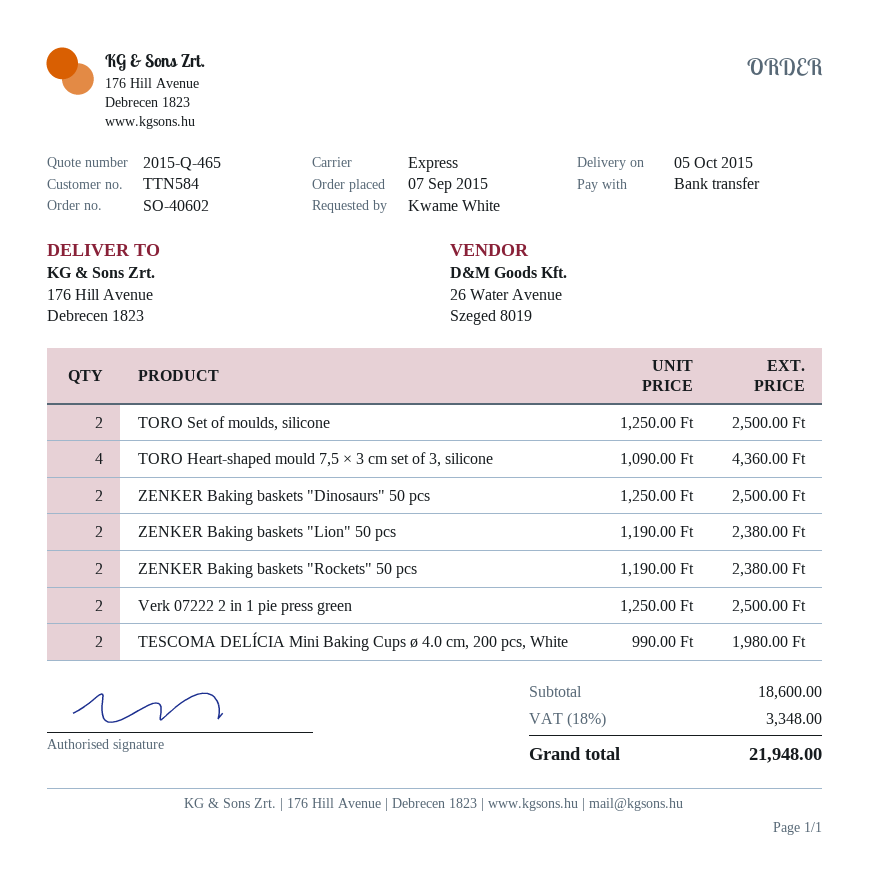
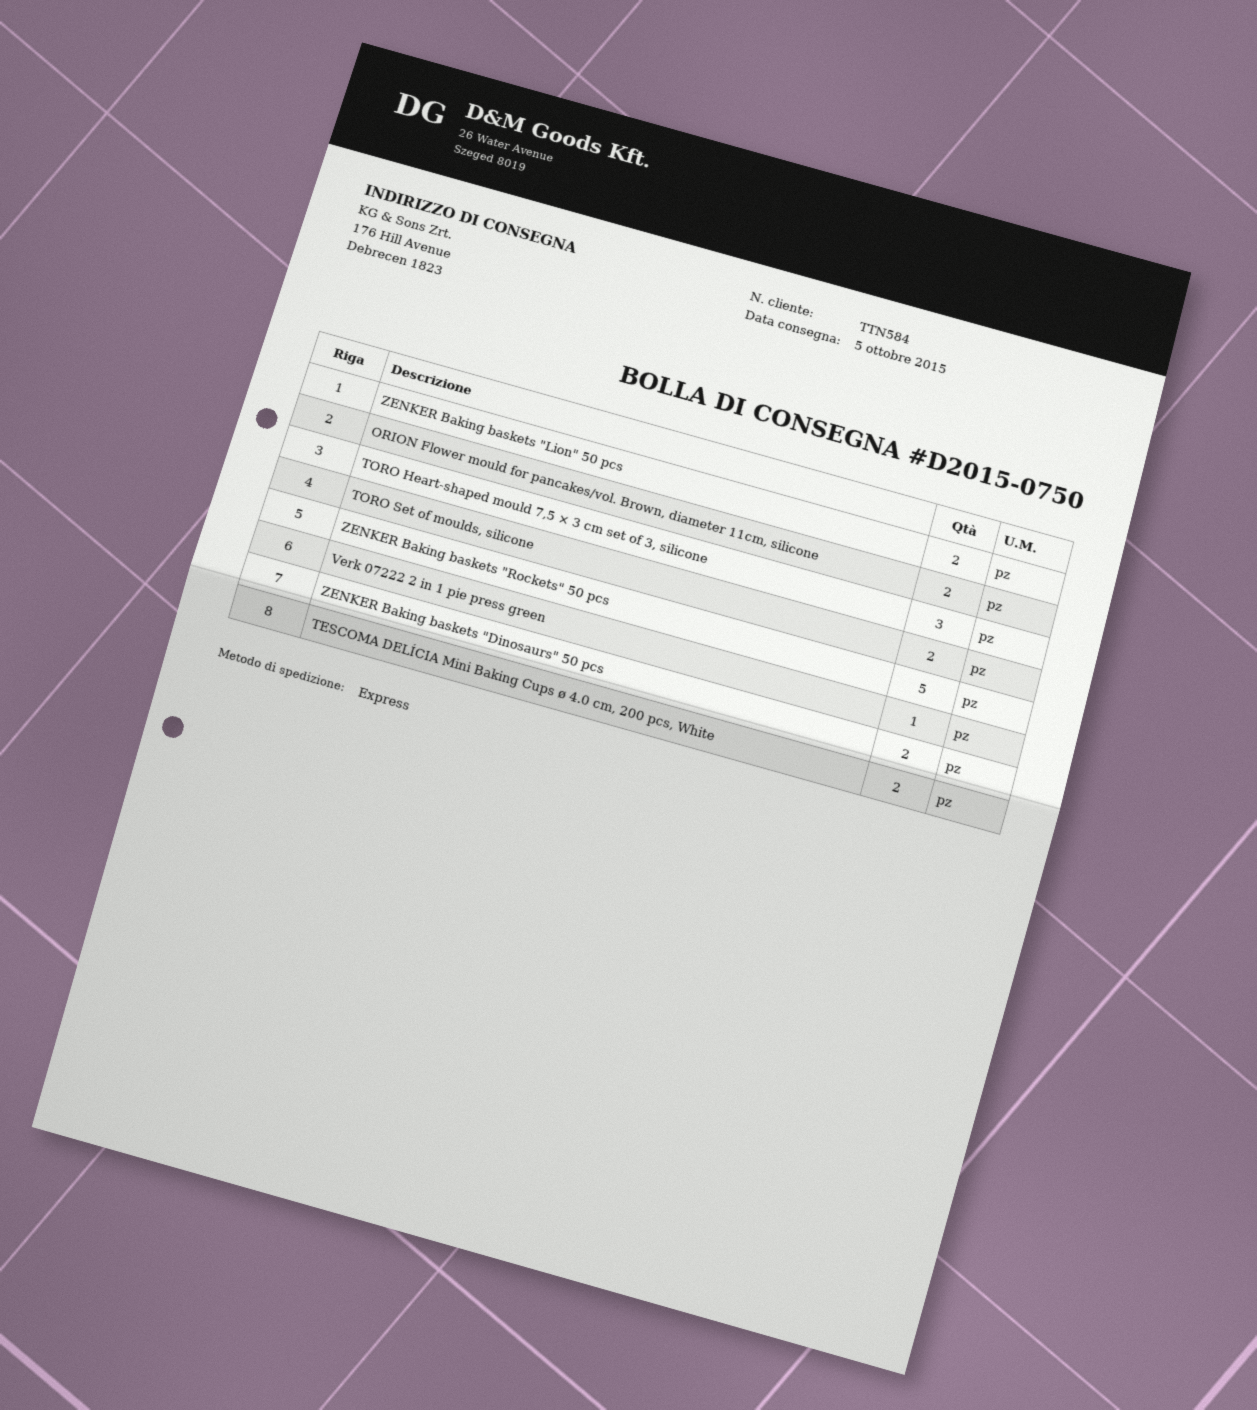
TORO Heart-shaped mould 7,5 × 3 cm set of 3, silicone: 4 -> 3
ZENKER Baking baskets "Rockets" 50 pcs: 2 -> 5
Verk 07222 2 in 1 pie press green: 2 -> 1
ORION Flower mould for pancakes/vol. Brown, diameter 11cm, silicone: none -> 2

